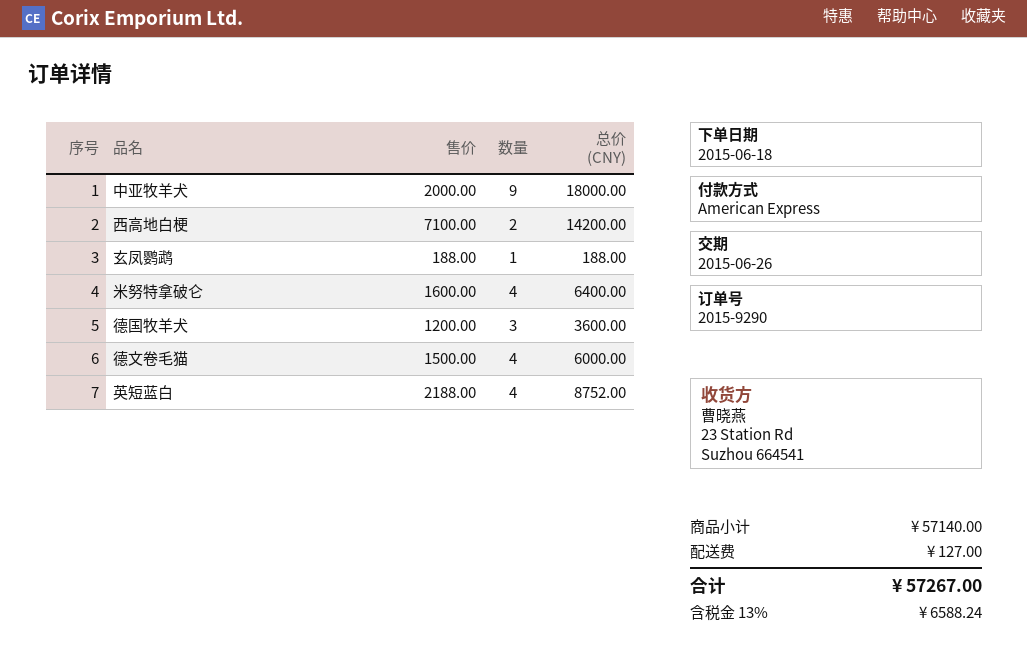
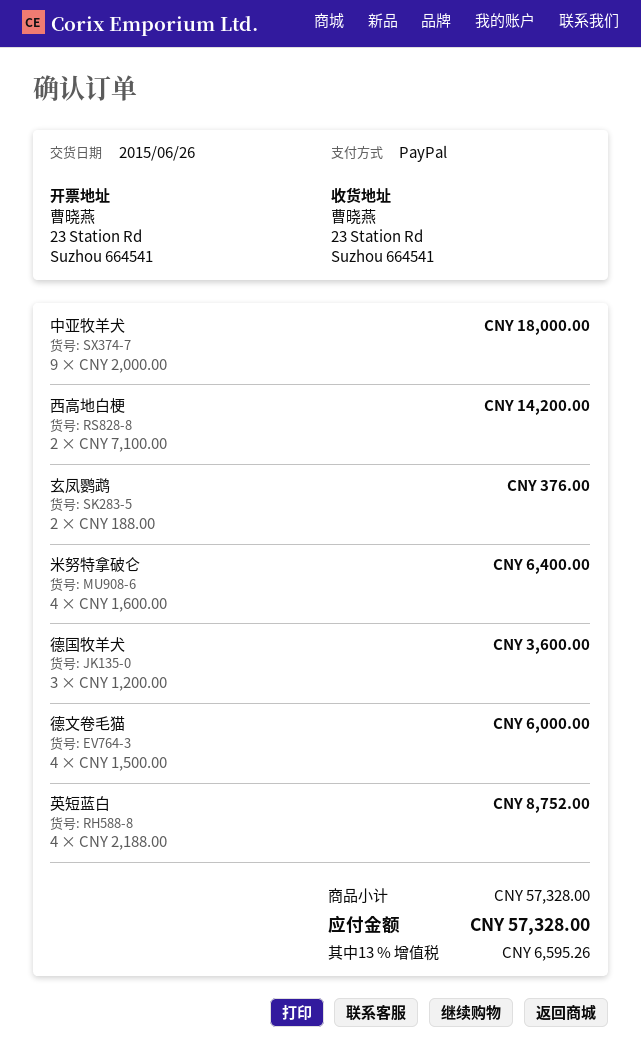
payment method: American Express -> PayPal
玄凤鹦鹉: 1 x 188.00 = 188.00 -> 2 x 188.00 = 376.00
subtotal: 57140.00 -> 57328.00
shipping: 127.00 -> none
tax: 13% = 6588.24 -> 13% = 6595.26
total: 57267.00 -> 57328.00

